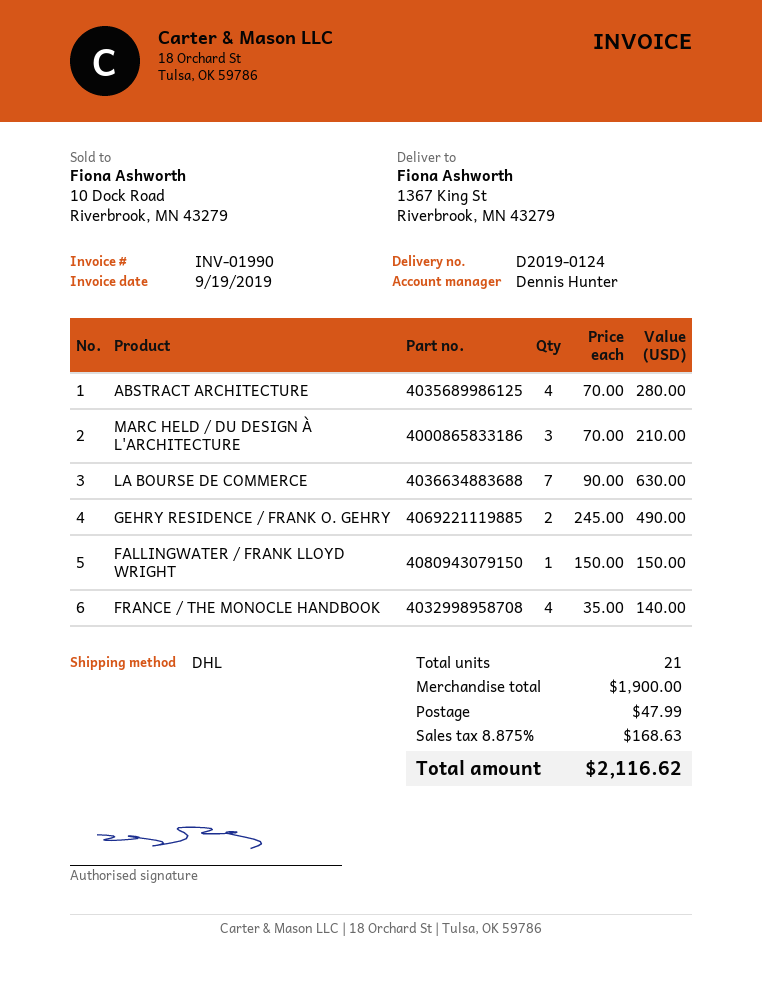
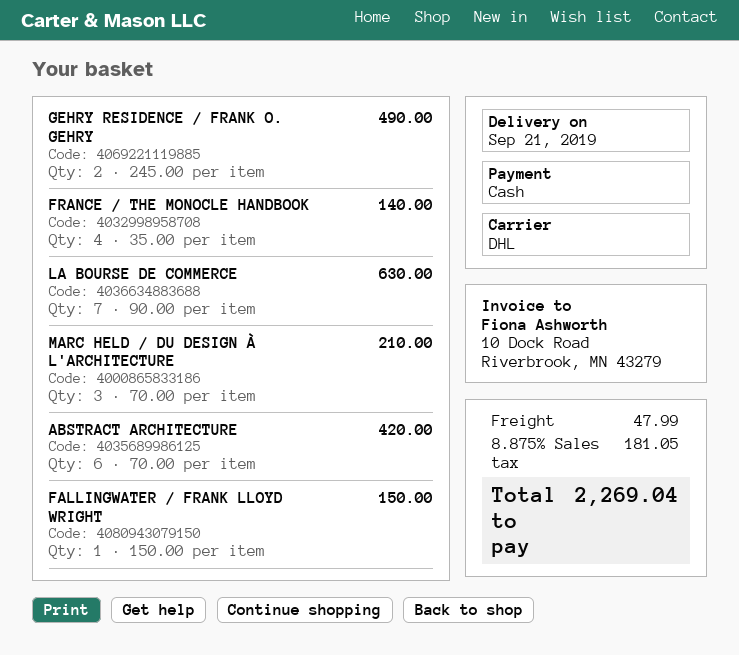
ABSTRACT ARCHITECTURE: 4 x 70.00 = 280.00 -> 6 x 70.00 = 420.00
tax: 8.875% = 168.63 -> 8.875% = 181.05
total: 2116.62 -> 2269.04

